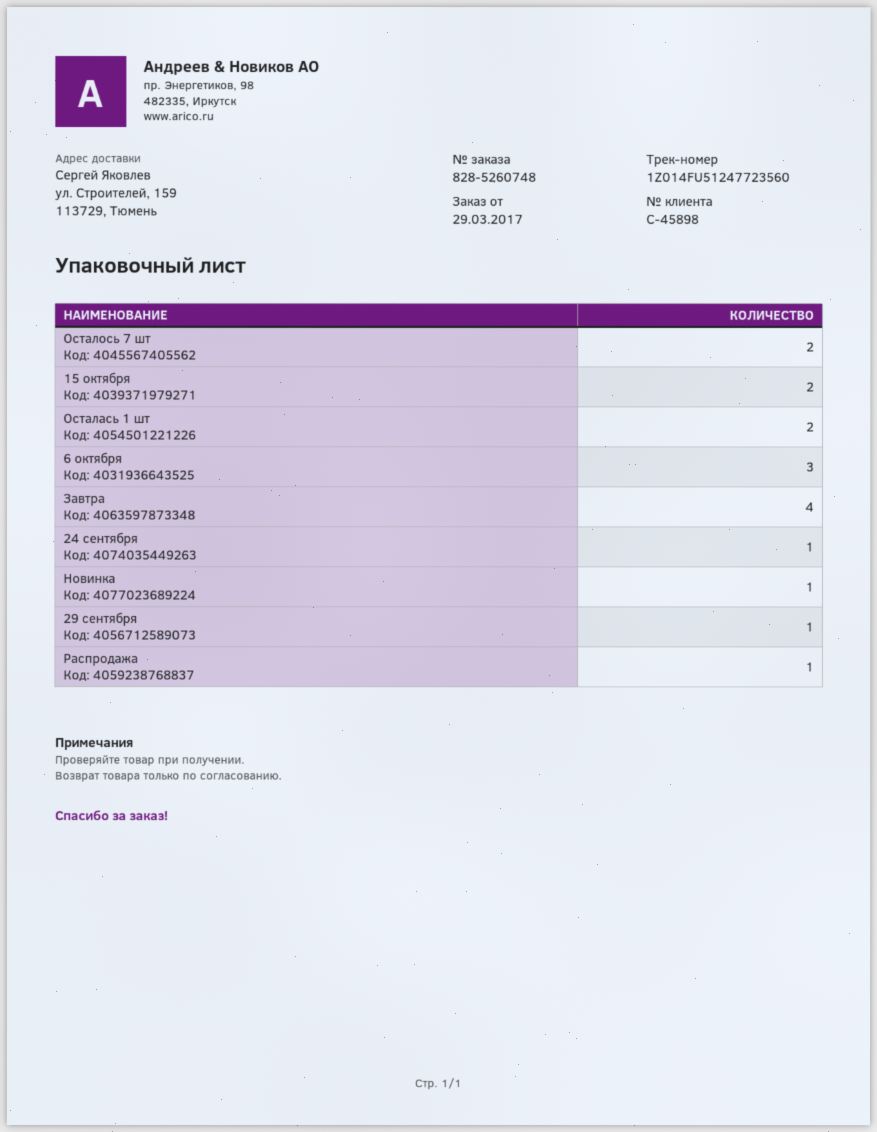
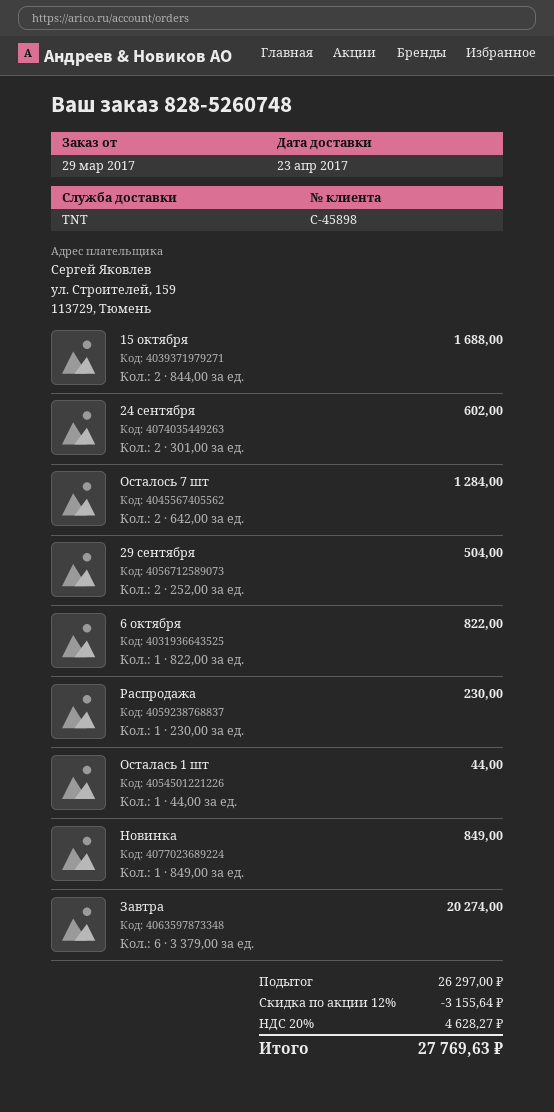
Осталась 1 шт: 2 -> 1
6 октября: 3 -> 1
Завтра: 4 -> 6
24 сентября: 1 -> 2
29 сентября: 1 -> 2

